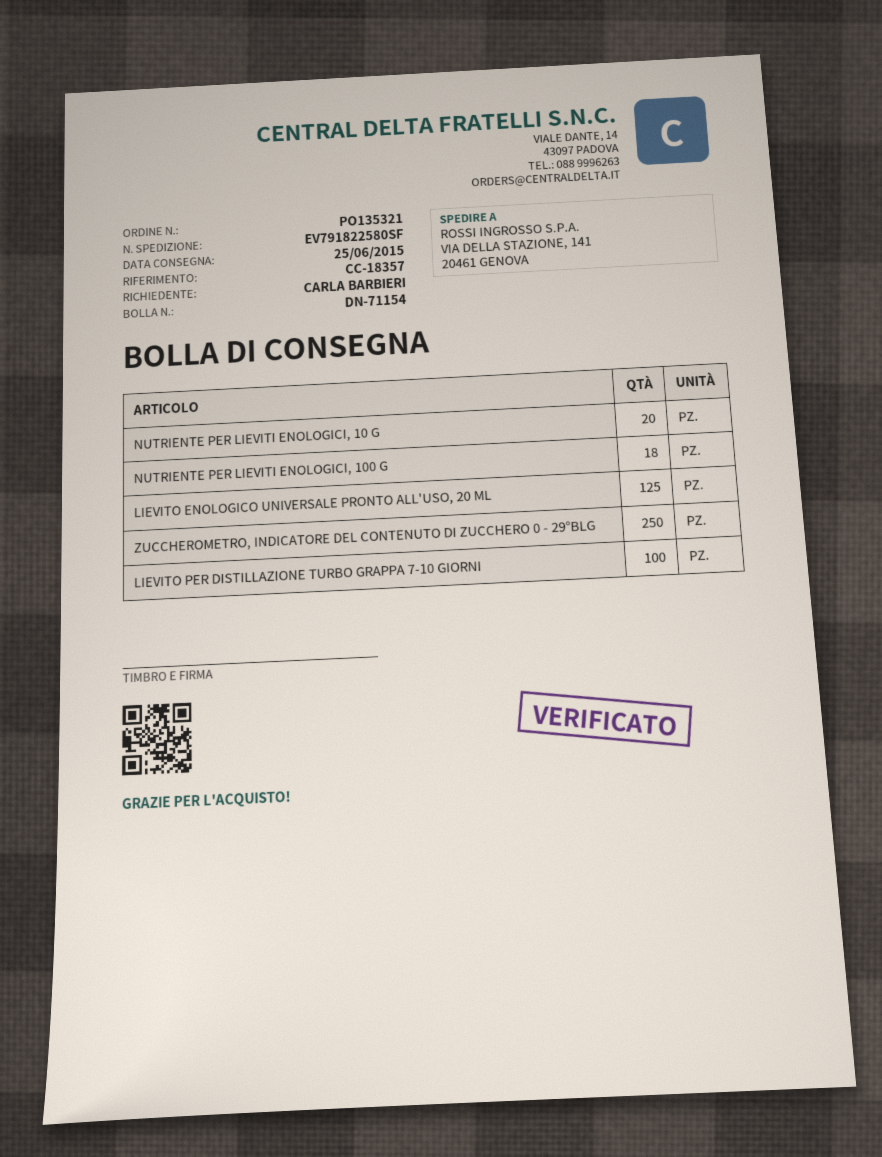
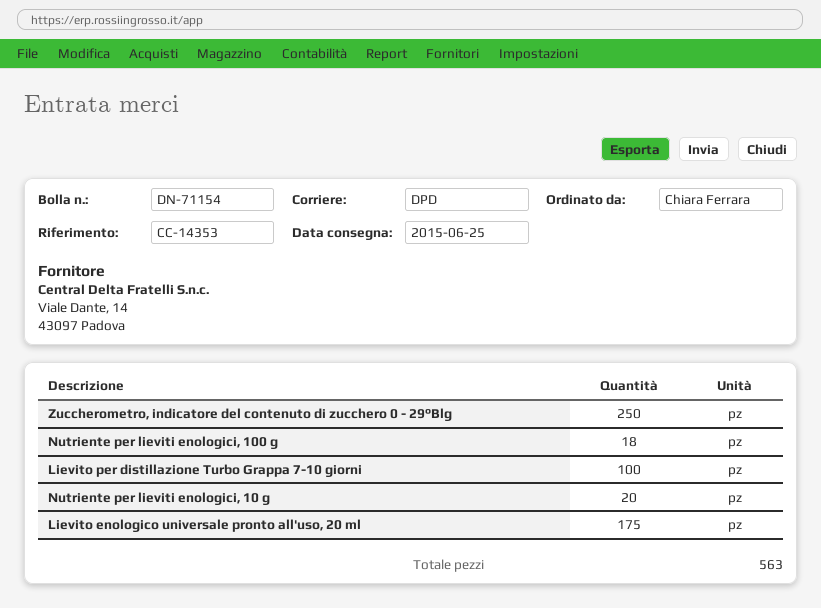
reference: CC-18357 -> CC-14353
ordered by: CARLA BARBIERI -> Chiara Ferrara
LIEVITO ENOLOGICO UNIVERSALE PRONTO ALL'USO, 20 ML: 125 -> 175

